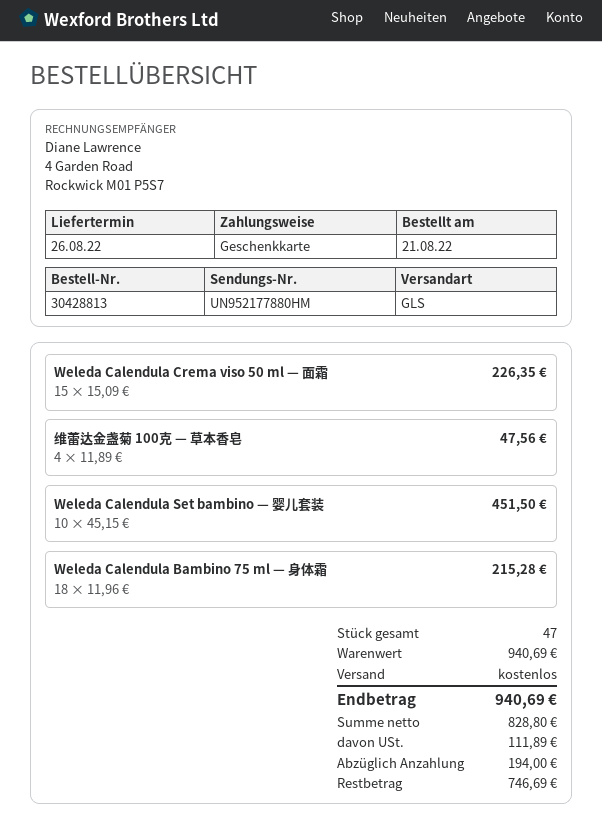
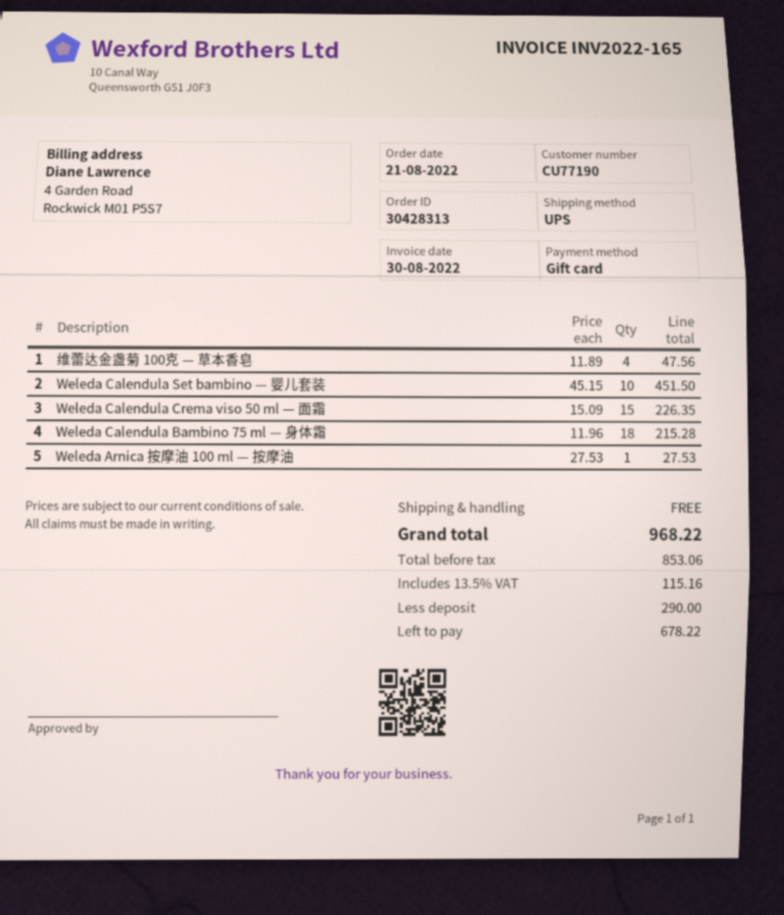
order number: 30428813 -> 30428313
shipping method: GLS -> UPS
Weleda Arnica 按摩油 100 ml — 按摩油: none -> 1 x 27.53 = 27.53
net: 828.80 -> 853.06
tax: 111.89 -> 115.16
total: 940.69 -> 968.22
deposit: 194.00 -> 290.00
balance: 746.69 -> 678.22

